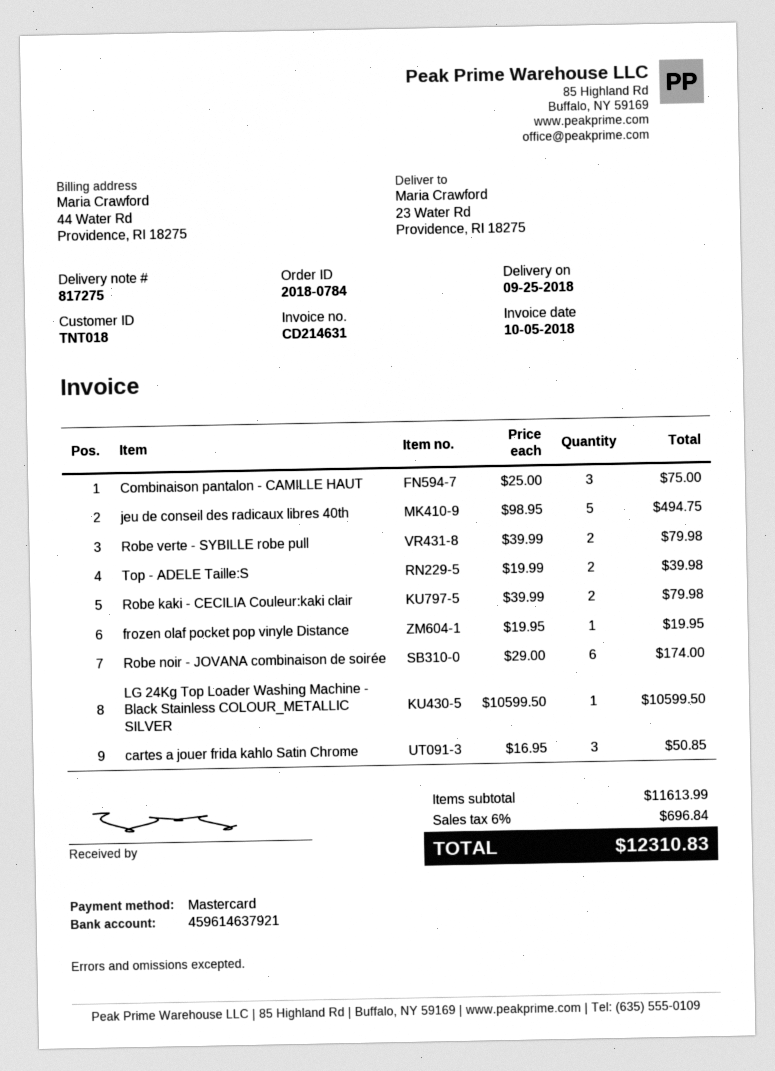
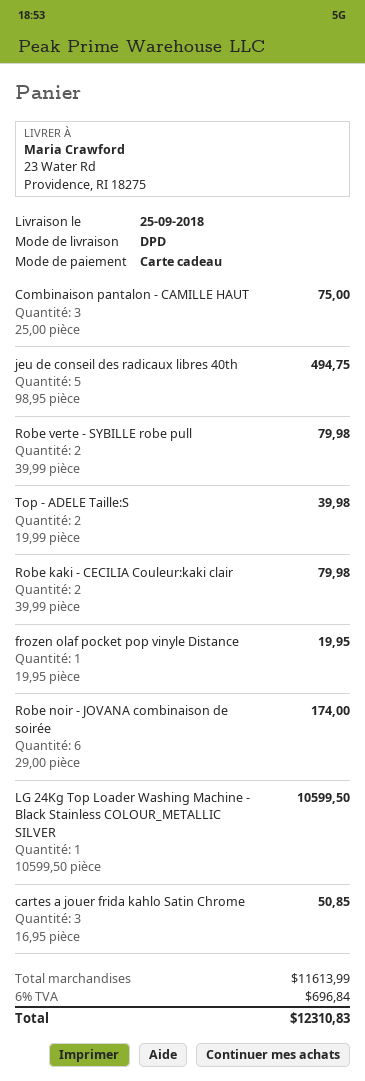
payment method: Mastercard -> gift card

